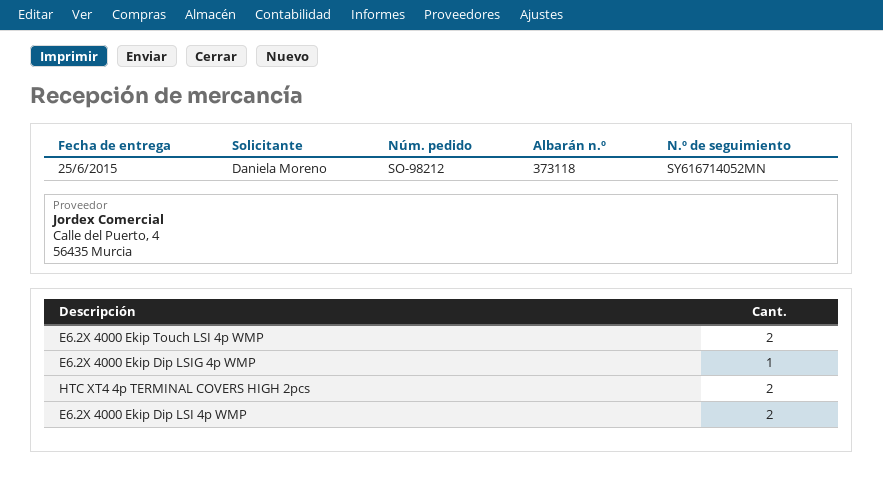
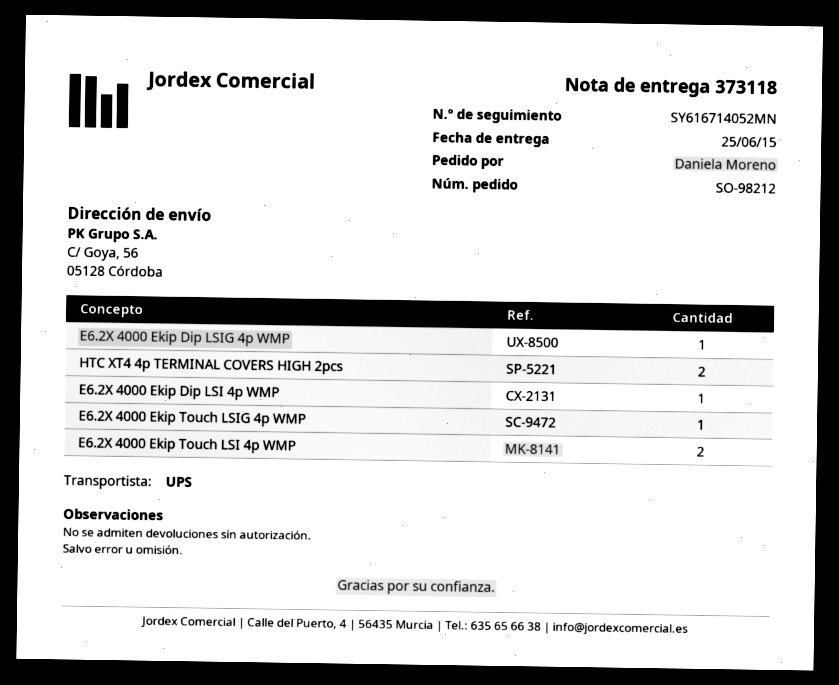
E6.2X 4000 Ekip Dip LSI 4p WMP: 2 -> 1
E6.2X 4000 Ekip Touch LSIG 4p WMP: none -> 1

